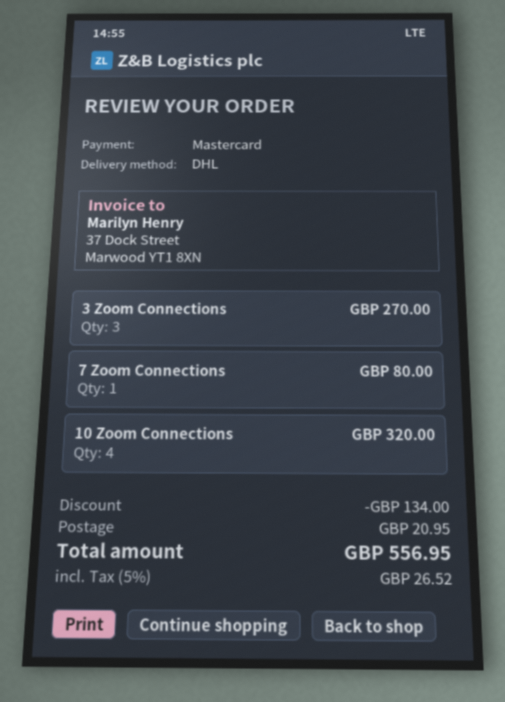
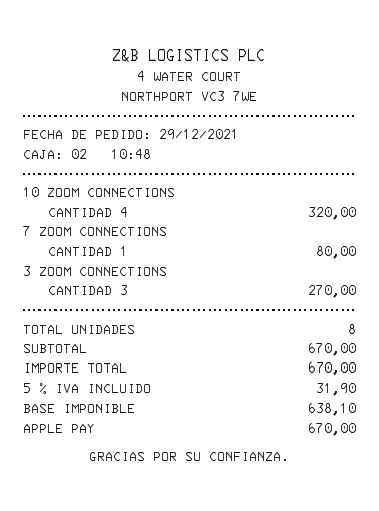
payment method: Mastercard -> Apple Pay
discount: 134.00 -> none
shipping: 20.95 -> none
tax: 5% = 26.52 -> 5% = 31.90
total: 556.95 -> 670.00

